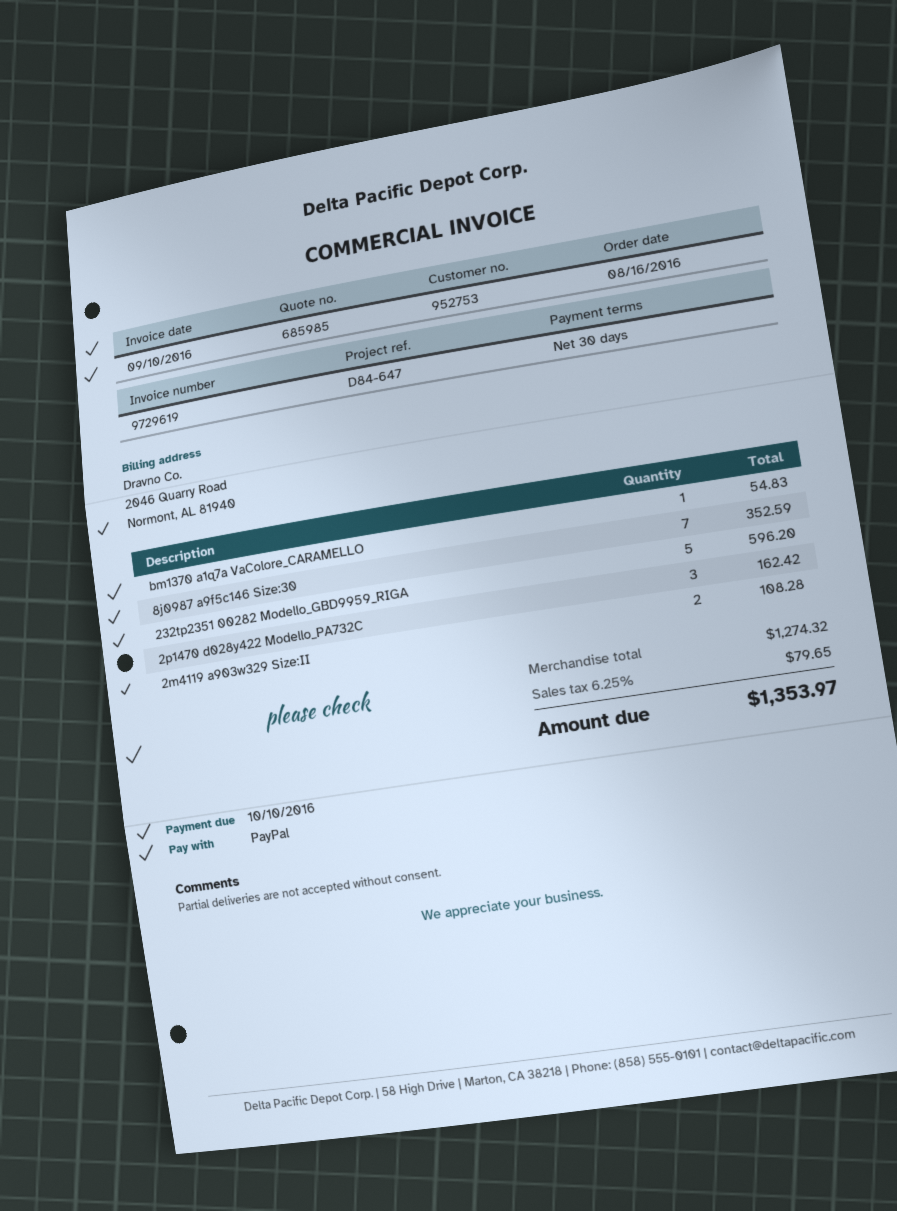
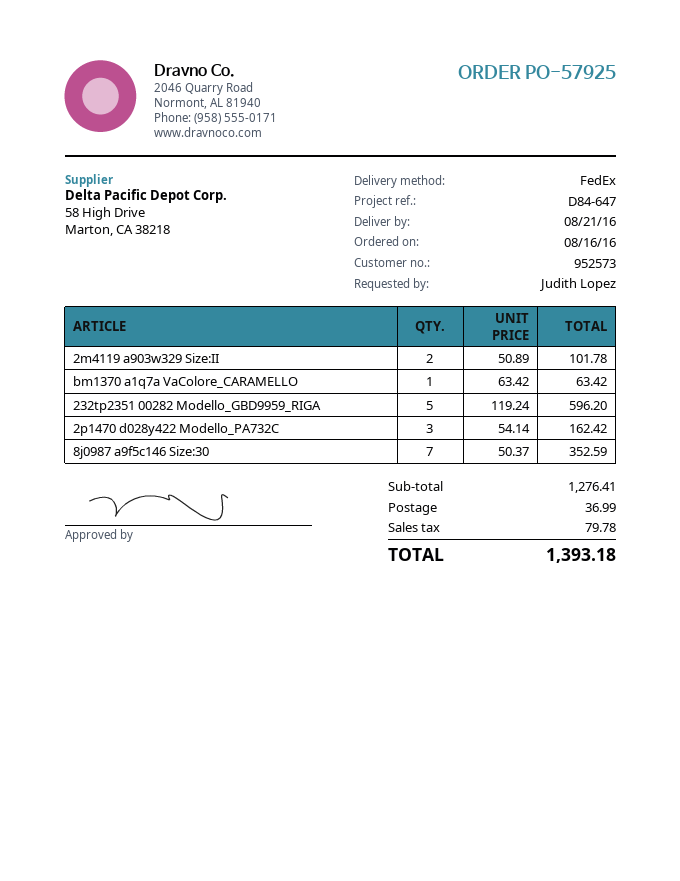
customer number: 952753 -> 952573
bm1370 a1q7a VaColore_CARAMELLO: 1 for 54.83 -> 1 for 63.42
2m4119 a903w329 Size:II: 2 for 108.28 -> 2 for 101.78
subtotal: 1274.32 -> 1276.41
shipping: none -> 36.99
tax: 79.65 -> 79.78
total: 1353.97 -> 1393.18

